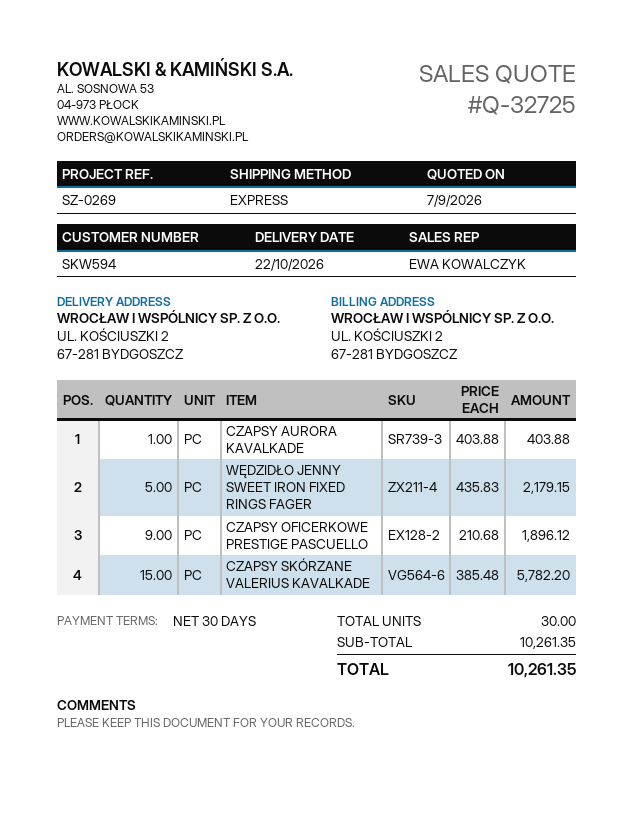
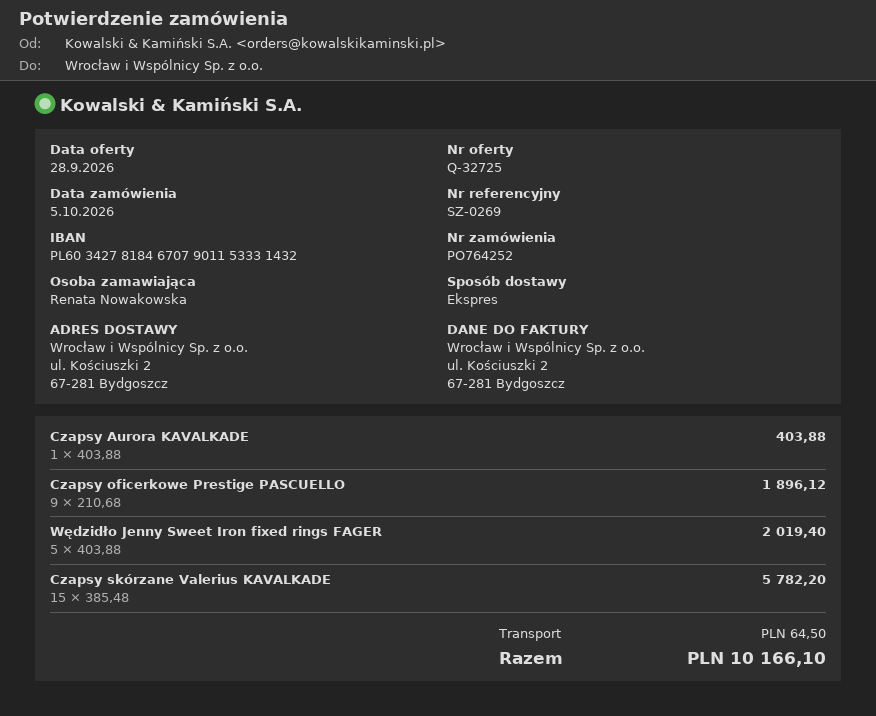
quote date: 2026-09-07 -> 2026-09-28
WĘDZIDŁO JENNY SWEET IRON FIXED RINGS FAGER: 5 x 435.83 = 2179.15 -> 5 x 403.88 = 2019.40
shipping: none -> 64.50
total: 10261.35 -> 10166.10

